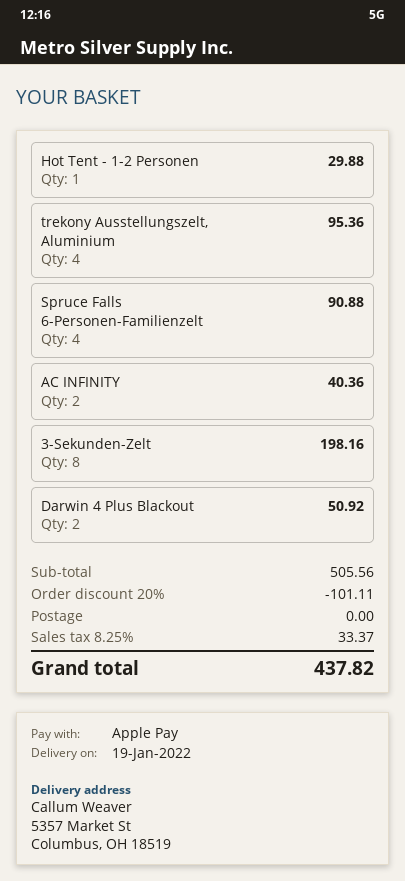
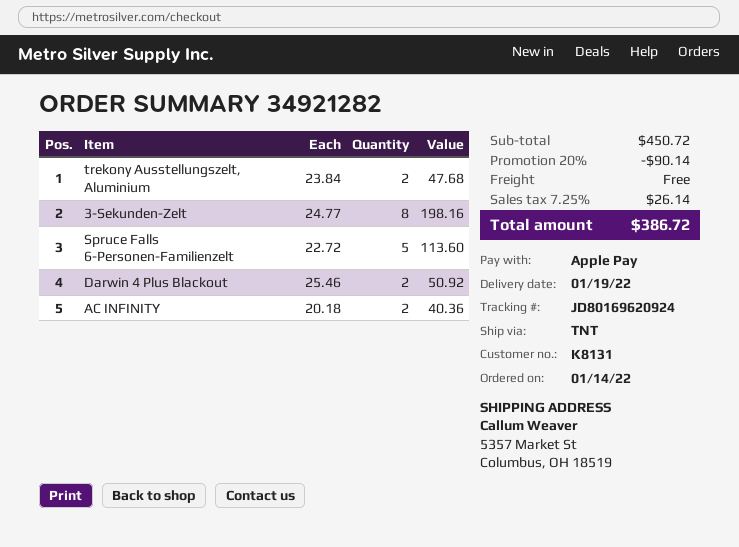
Hot Tent - 1-2 Personen: 1 for 29.88 -> none
trekony Ausstellungszelt, Aluminium: 4 for 95.36 -> 2 for 47.68
Spruce Falls 6-Personen-Familienzelt: 4 for 90.88 -> 5 for 113.60
subtotal: 505.56 -> 450.72
discount: 20% = 101.11 -> 20% = 90.14
tax: 8.25% = 33.37 -> 7.25% = 26.14
total: 437.82 -> 386.72

